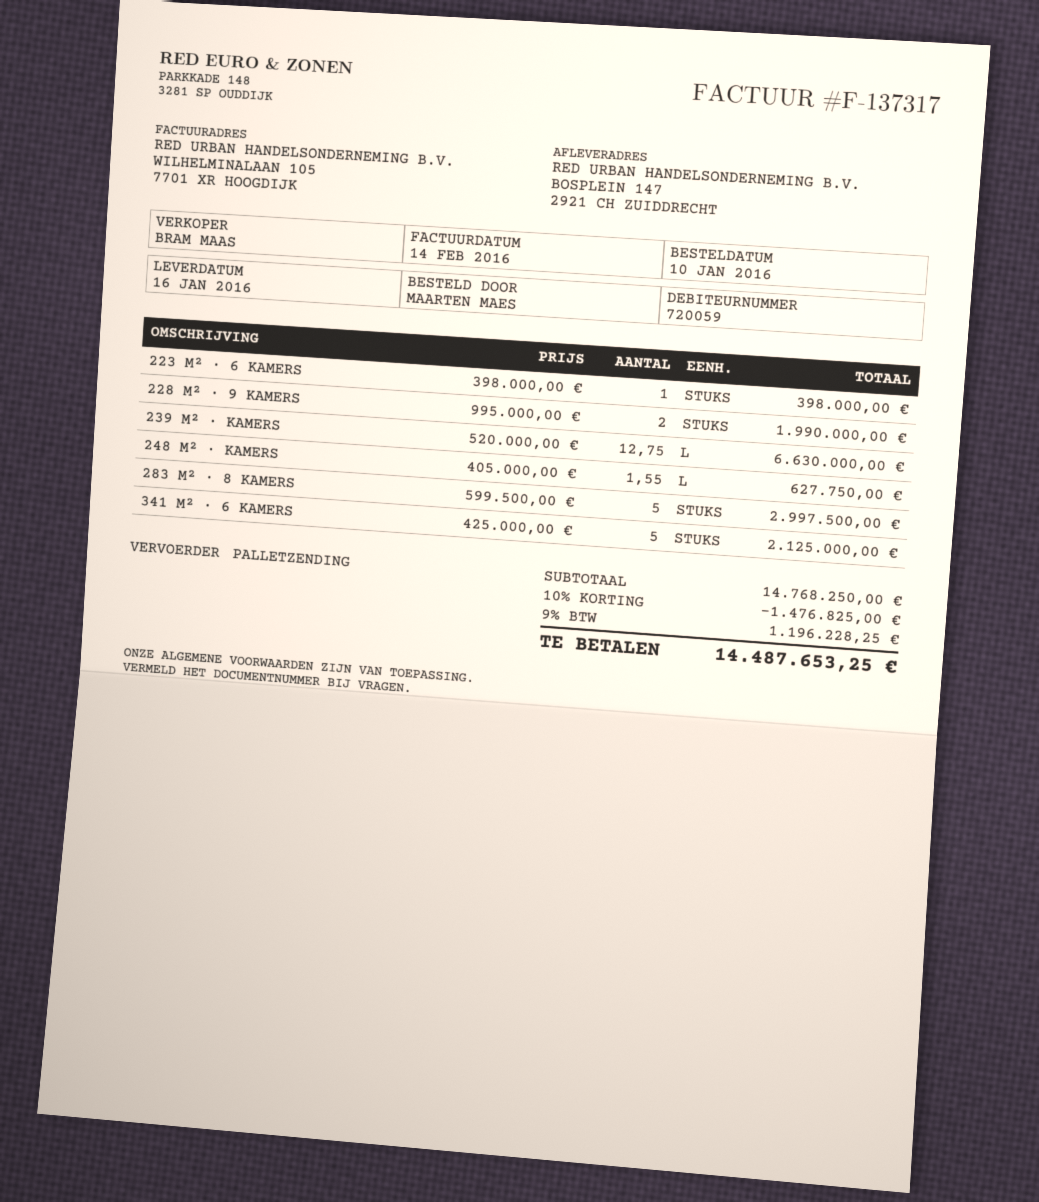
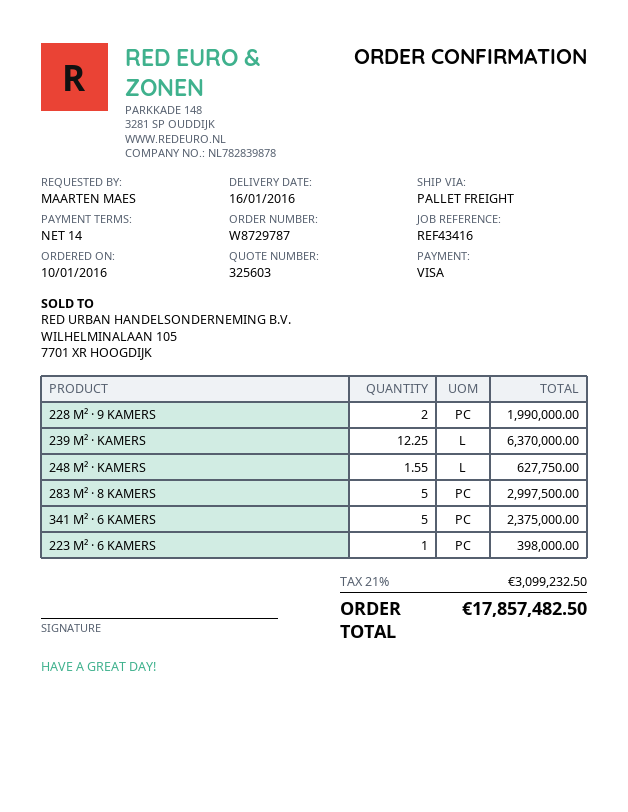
239 M² · KAMERS: 12.75 for 6630000.00 -> 12.25 for 6370000.00
341 M² · 6 KAMERS: 5 for 2125000.00 -> 5 for 2375000.00
discount: 10% = 1476825.00 -> none
tax: 9% = 1196228.25 -> 21% = 3099232.50
total: 14487653.25 -> 17857482.50

